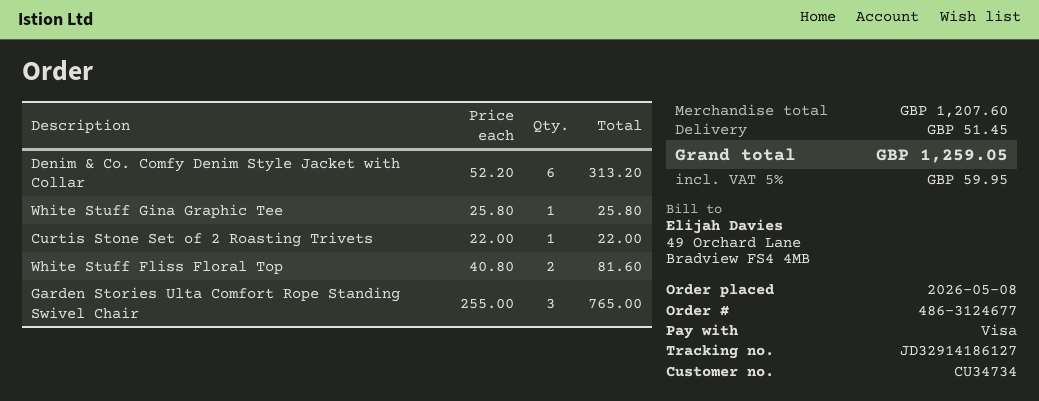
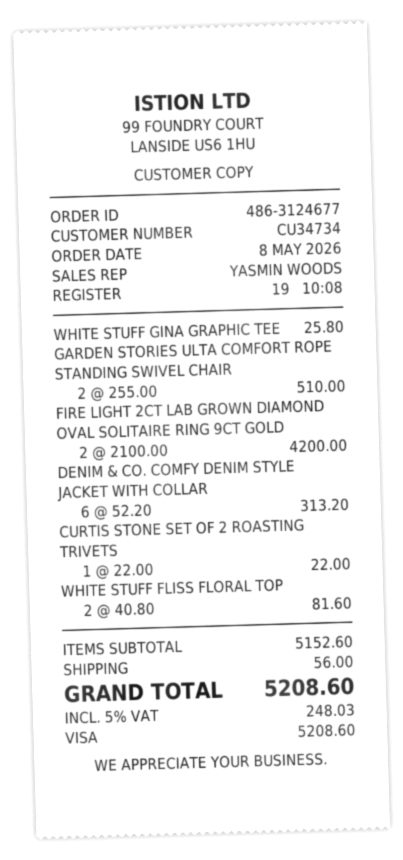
Garden Stories Ulta Comfort Rope Standing Swivel Chair: 3 x 255.00 = 765.00 -> 2 x 255.00 = 510.00
FIRE LIGHT 2CT LAB GROWN DIAMOND OVAL SOLITAIRE RING 9CT GOLD: none -> 2 x 2100.00 = 4200.00
subtotal: 1207.60 -> 5152.60
shipping: 51.45 -> 56.00
tax: 5% = 59.95 -> 5% = 248.03
total: 1259.05 -> 5208.60

